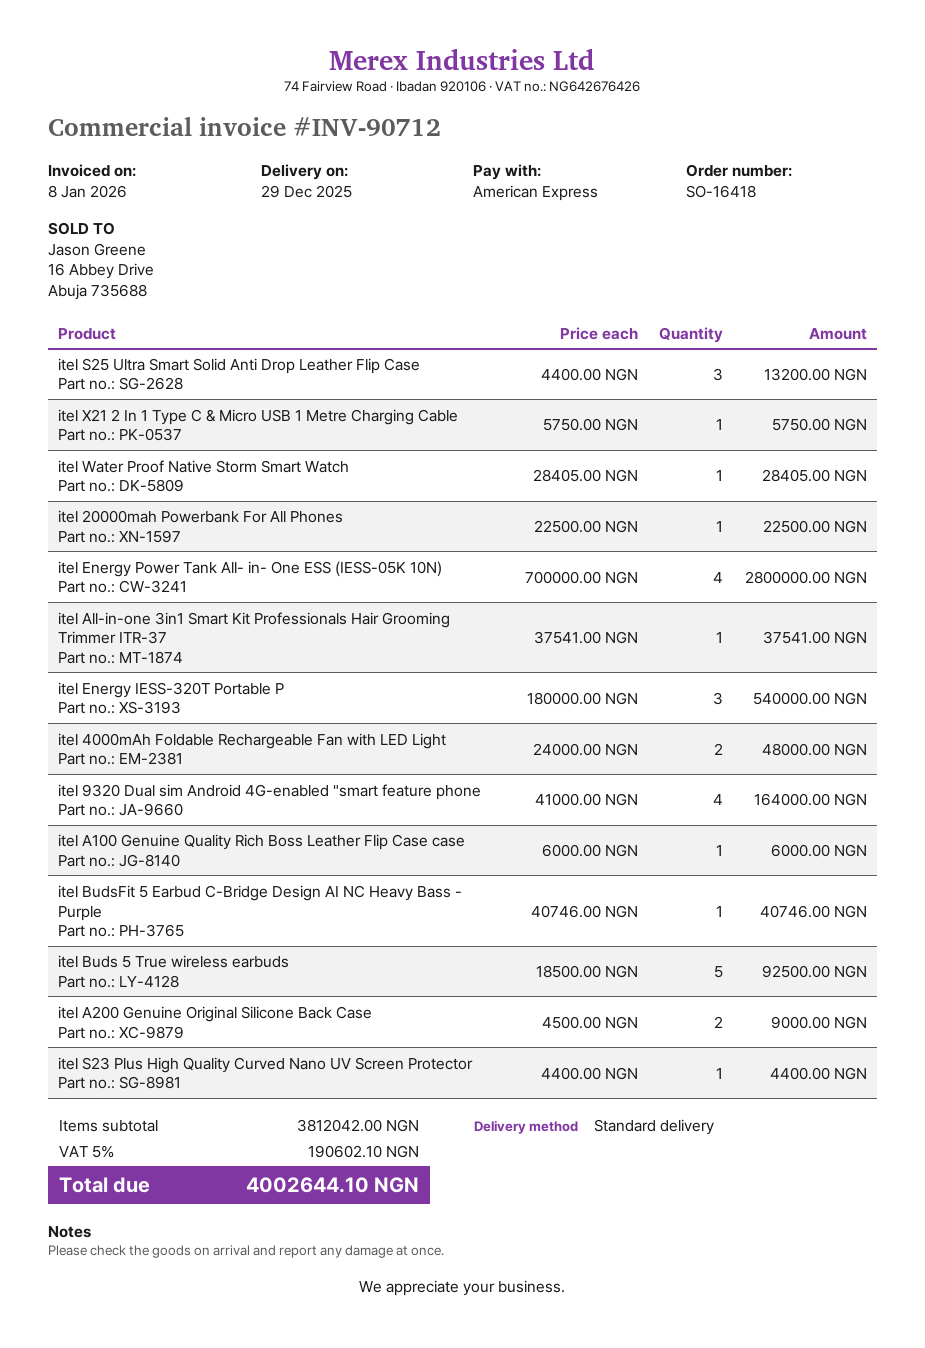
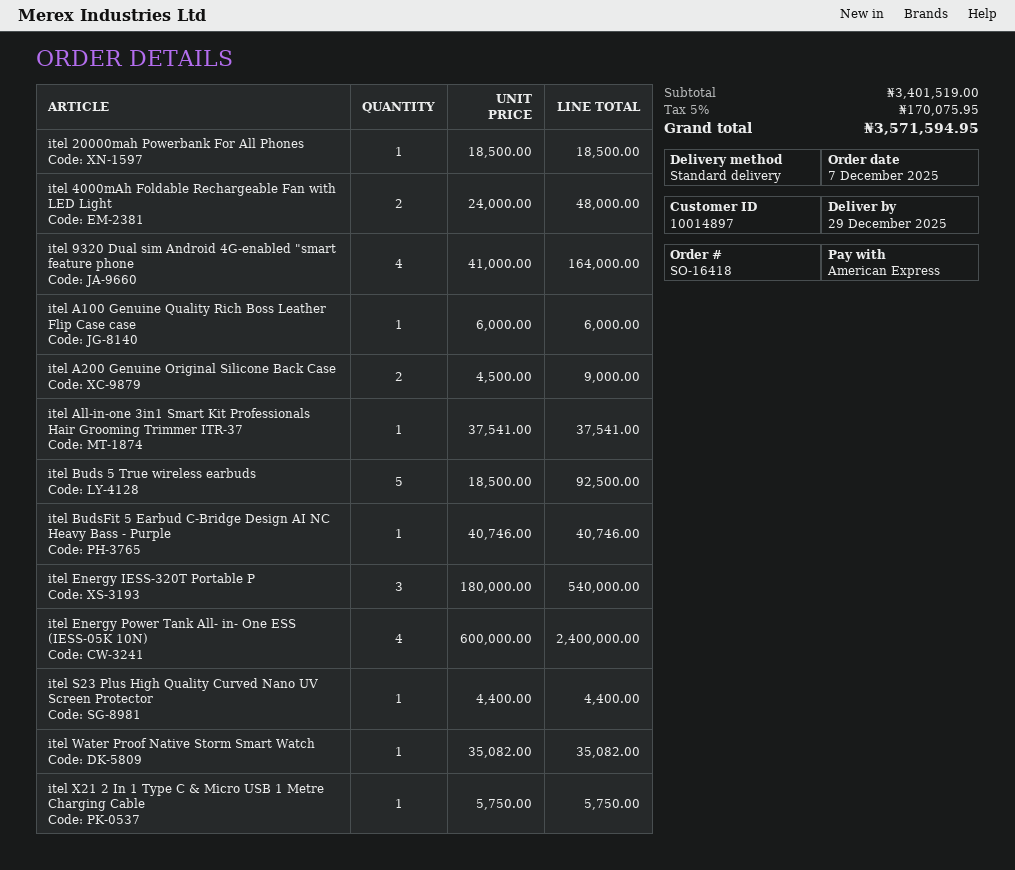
itel S25 Ultra Smart Solid Anti Drop Leather Flip Case: 3 x 4400.00 = 13200.00 -> none
itel Water Proof Native Storm Smart Watch: 1 x 28405.00 = 28405.00 -> 1 x 35082.00 = 35082.00
itel 20000mah Powerbank For All Phones: 1 x 22500.00 = 22500.00 -> 1 x 18500.00 = 18500.00
itel Energy Power Tank All- in- One ESS (IESS-05K 10N): 4 x 700000.00 = 2800000.00 -> 4 x 600000.00 = 2400000.00
subtotal: 3812042.00 -> 3401519.00
tax: 5% = 190602.10 -> 5% = 170075.95
total: 4002644.10 -> 3571594.95

